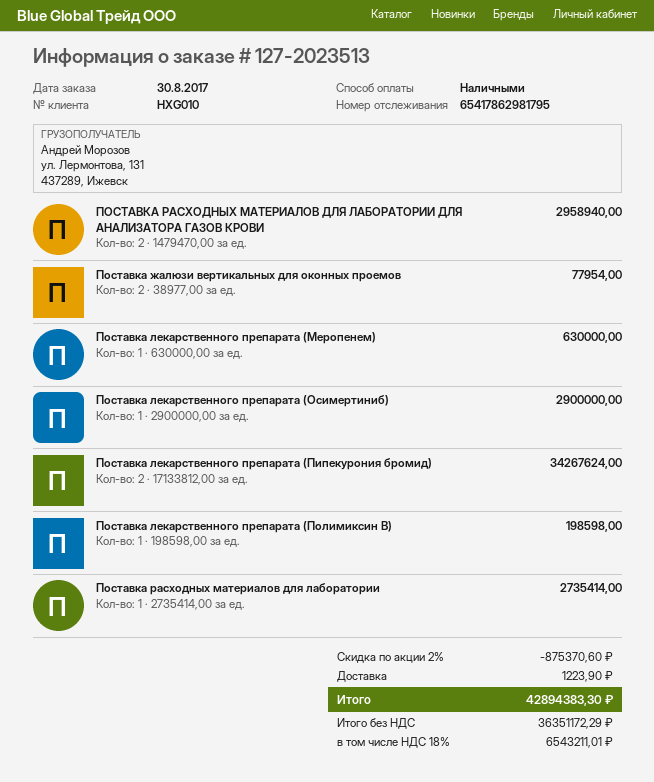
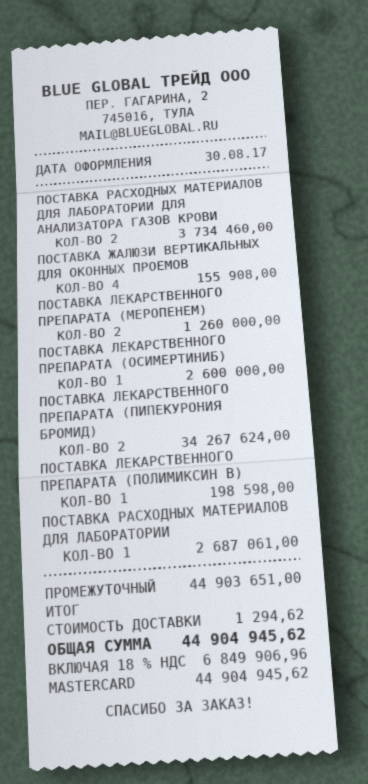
payment method: cash -> Mastercard
ПОСТАВКА РАСХОДНЫХ МАТЕРИАЛОВ ДЛЯ ЛАБОРАТОРИИ ДЛЯ АНАЛИЗАТОРА ГАЗОВ КРОВИ: 2 for 2958940.00 -> 2 for 3734460.00
Поставка жалюзи вертикальных для оконных проемов: 2 for 77954.00 -> 4 for 155908.00
Поставка лекарственного препарата (Меропенем): 1 for 630000.00 -> 2 for 1260000.00
Поставка лекарственного препарата (Осимертиниб): 1 for 2900000.00 -> 1 for 2600000.00
Поставка расходных материалов для лаборатории: 1 for 2735414.00 -> 1 for 2687061.00
discount: 2% = 875370.60 -> none
shipping: 1223.90 -> 1294.62
tax: 18% = 6543211.01 -> 18% = 6849906.96
total: 42894383.30 -> 44904945.62

